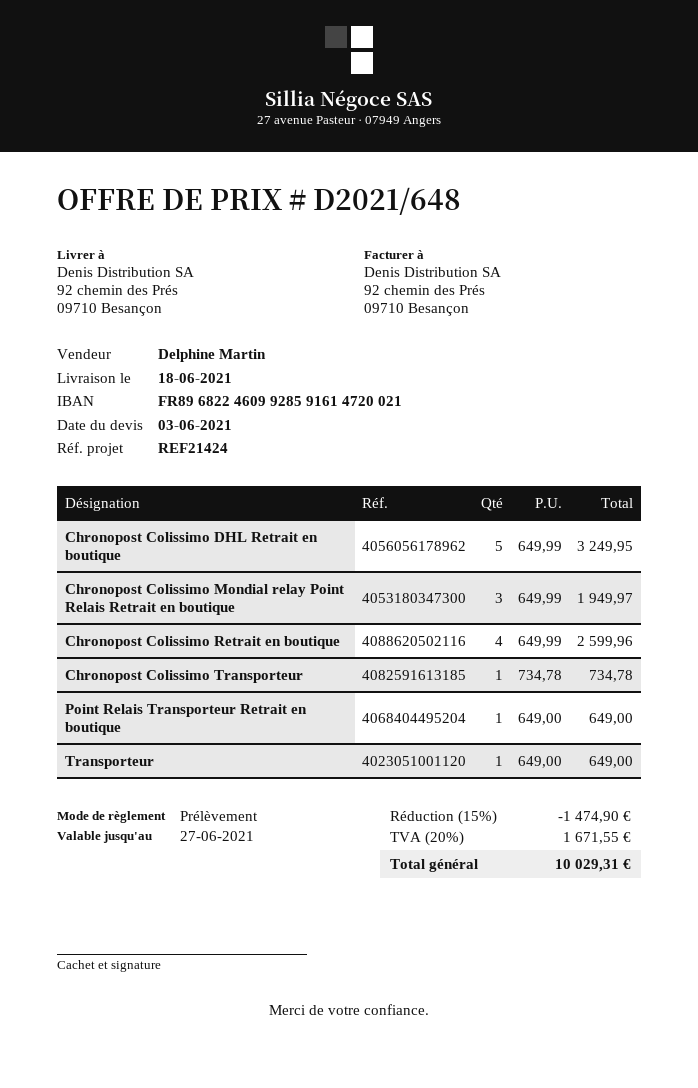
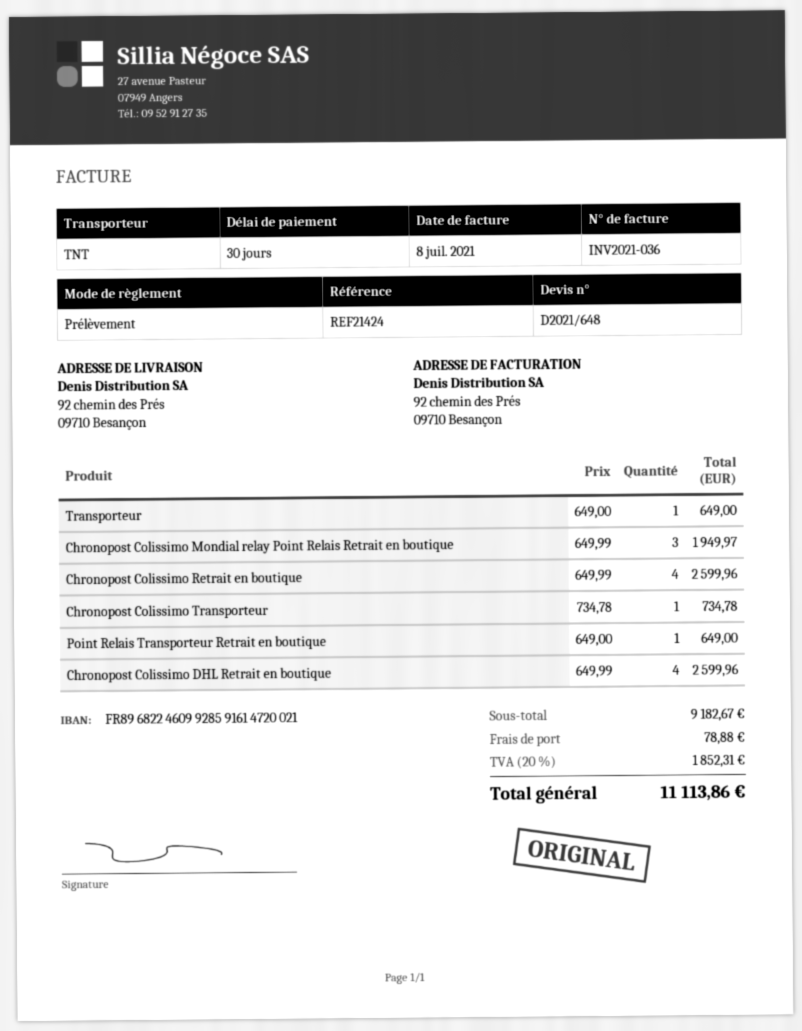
Chronopost Colissimo DHL Retrait en boutique: 5 x 649.99 = 3249.95 -> 4 x 649.99 = 2599.96
discount: 15% = 1474.90 -> none
shipping: none -> 78.88
tax: 20% = 1671.55 -> 20% = 1852.31
total: 10029.31 -> 11113.86

